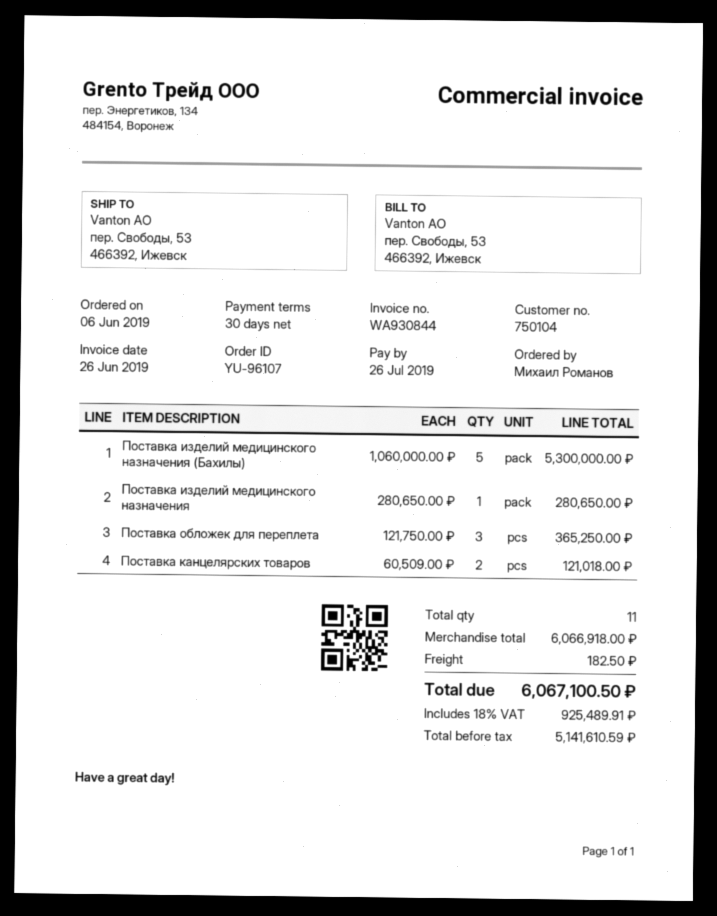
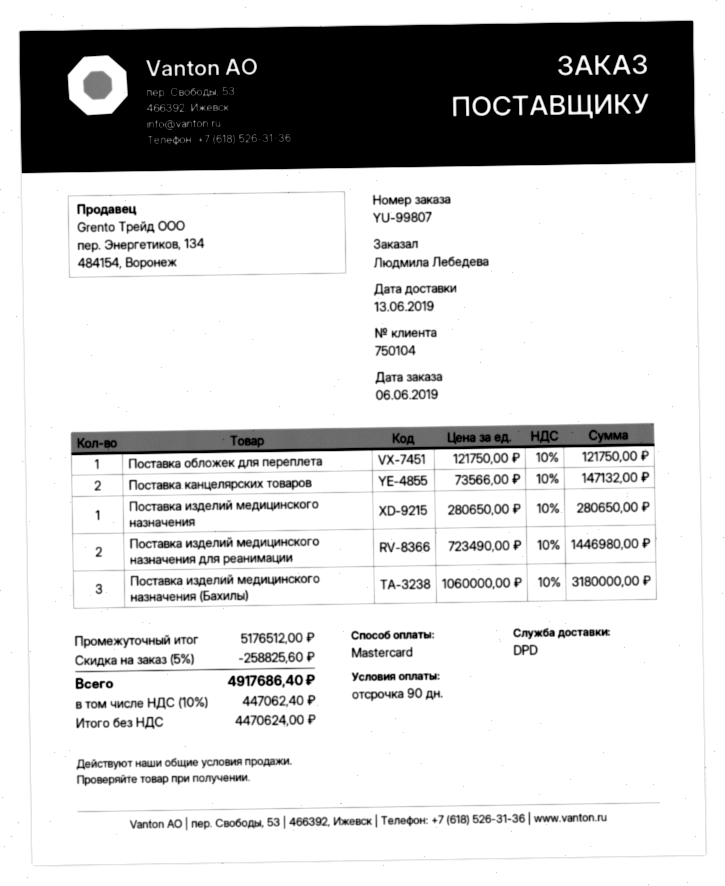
order number: YU-96107 -> YU-99807
payment terms: 30 days -> 90 days
ordered by: Михаил Романов -> Людмила Лебедева
Поставка изделий медицинского назначения (Бахилы): 5 x 1060000.00 = 5300000.00 -> 3 x 1060000.00 = 3180000.00
Поставка обложек для переплета: 3 x 121750.00 = 365250.00 -> 1 x 121750.00 = 121750.00
Поставка канцелярских товаров: 2 x 60509.00 = 121018.00 -> 2 x 73566.00 = 147132.00
Поставка изделий медицинского назначения для реанимации: none -> 2 x 723490.00 = 1446980.00
subtotal: 6066918.00 -> 5176512.00
discount: none -> 5% = 258825.60
shipping: 182.50 -> none
net: 5141610.59 -> 4470624.00
tax: 18% = 925489.91 -> 10% = 447062.40
total: 6067100.50 -> 4917686.40

